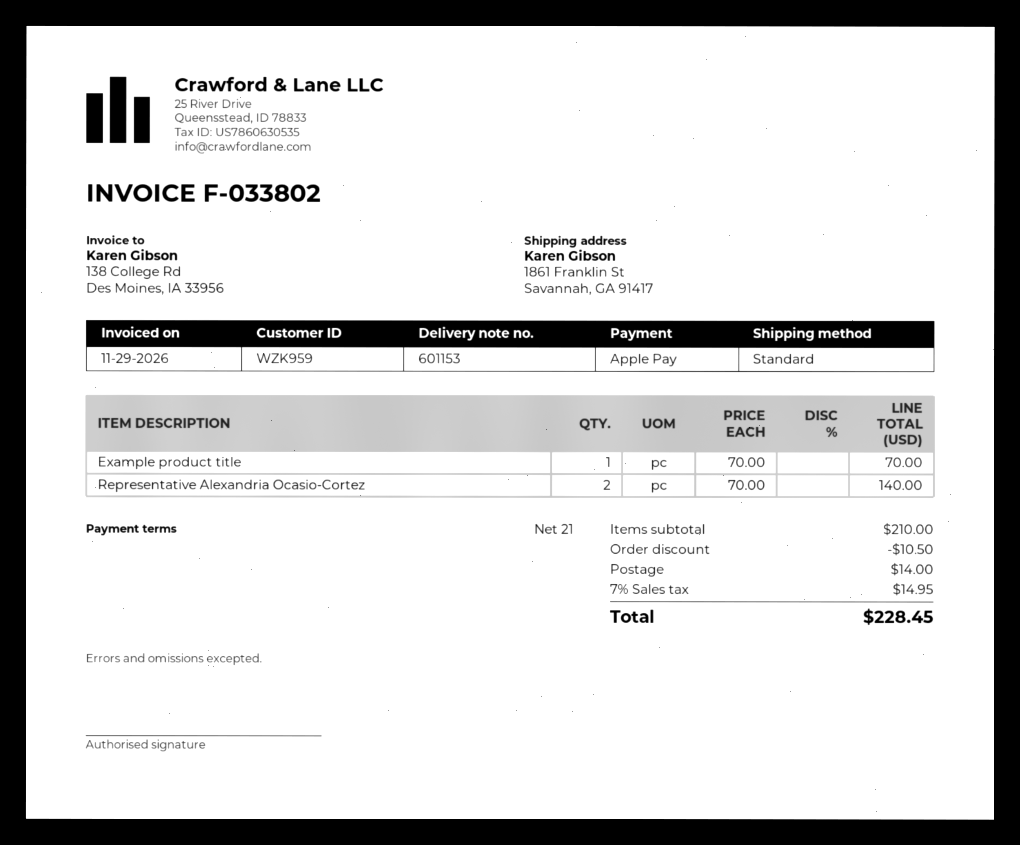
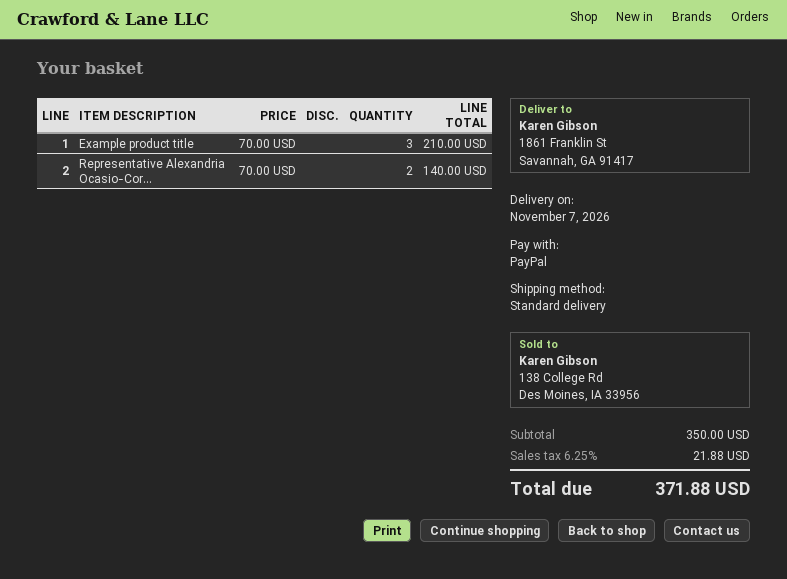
payment method: Apple Pay -> PayPal
Example product title: 1 x 70.00 = 70.00 -> 3 x 70.00 = 210.00
subtotal: 210.00 -> 350.00
discount: 10.50 -> none
shipping: 14.00 -> none
tax: 7% = 14.95 -> 6.25% = 21.88
total: 228.45 -> 371.88

